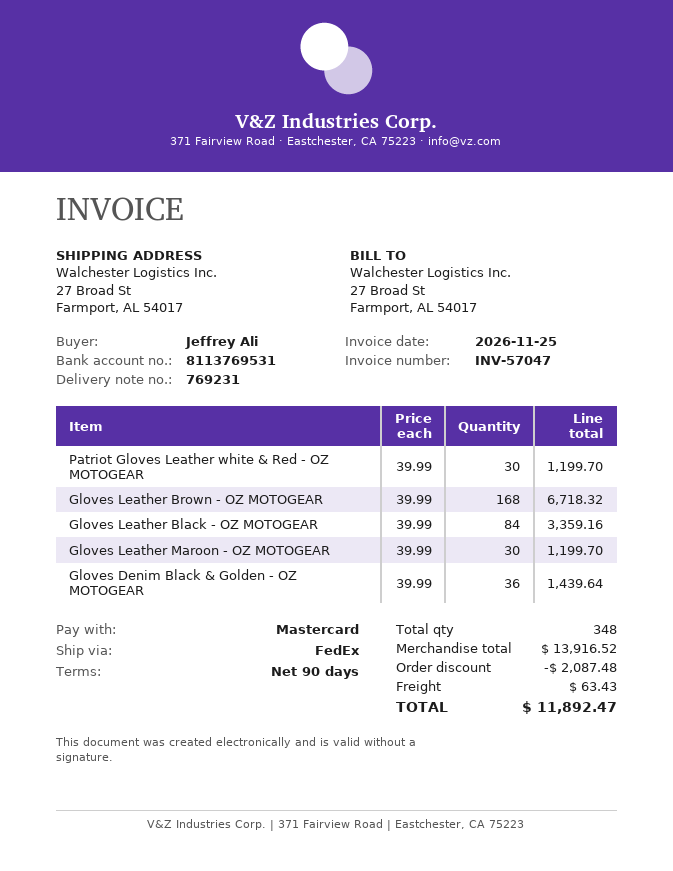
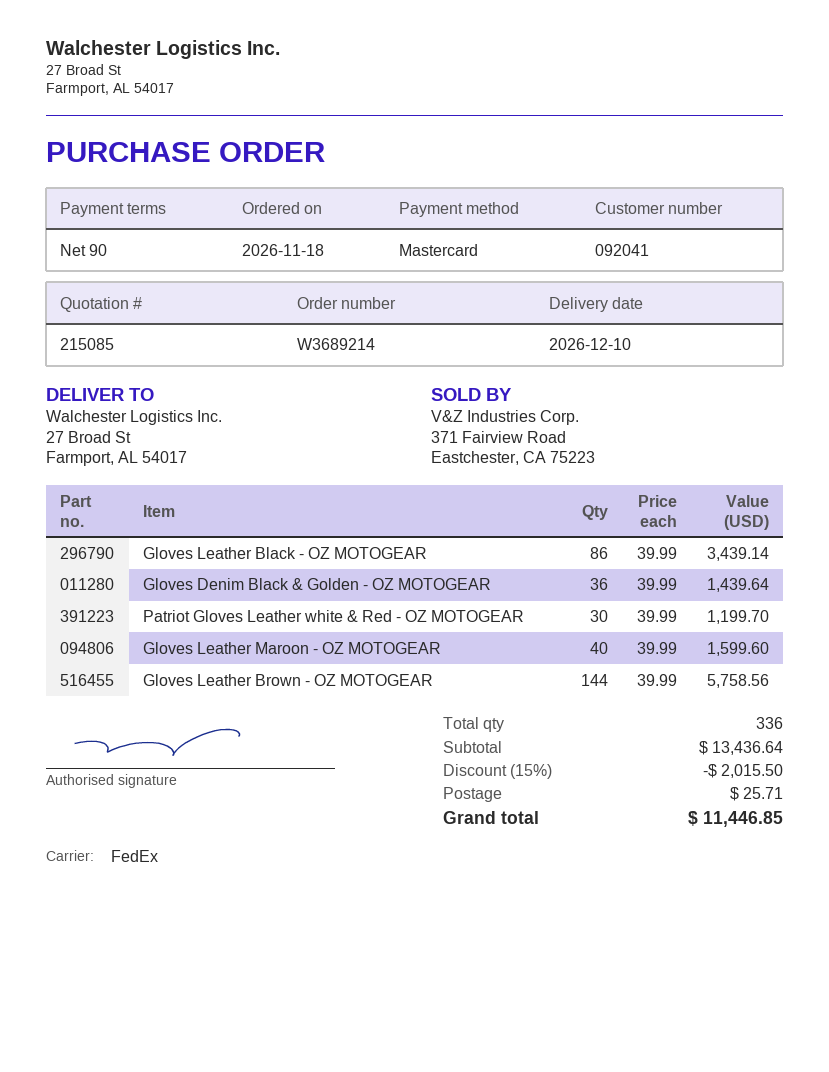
Gloves Leather Brown - OZ MOTOGEAR: 168 x 39.99 = 6718.32 -> 144 x 39.99 = 5758.56
Gloves Leather Black - OZ MOTOGEAR: 84 x 39.99 = 3359.16 -> 86 x 39.99 = 3439.14
Gloves Leather Maroon - OZ MOTOGEAR: 30 x 39.99 = 1199.70 -> 40 x 39.99 = 1599.60
total quantity: 348 -> 336
subtotal: 13916.52 -> 13436.64
discount: 2087.48 -> 2015.50
shipping: 63.43 -> 25.71
total: 11892.47 -> 11446.85

